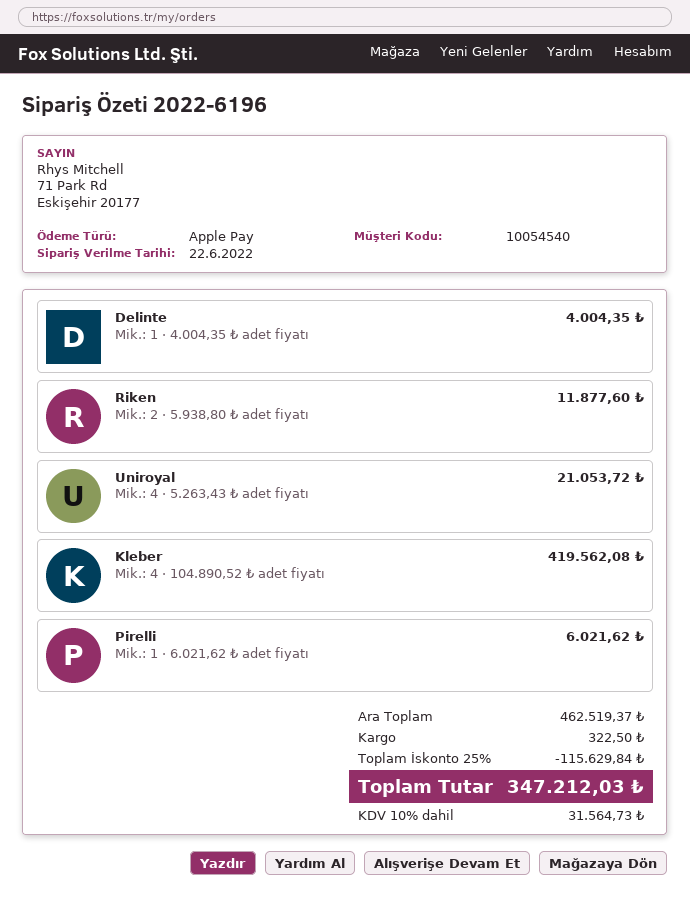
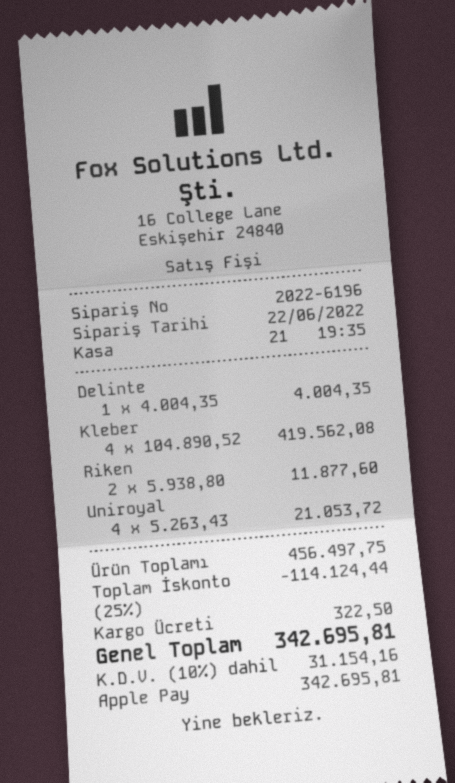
Pirelli: 1 x 6021.62 = 6021.62 -> none
subtotal: 462519.37 -> 456497.75
discount: 25% = 115629.84 -> 25% = 114124.44
tax: 10% = 31564.73 -> 10% = 31154.16
total: 347212.03 -> 342695.81

